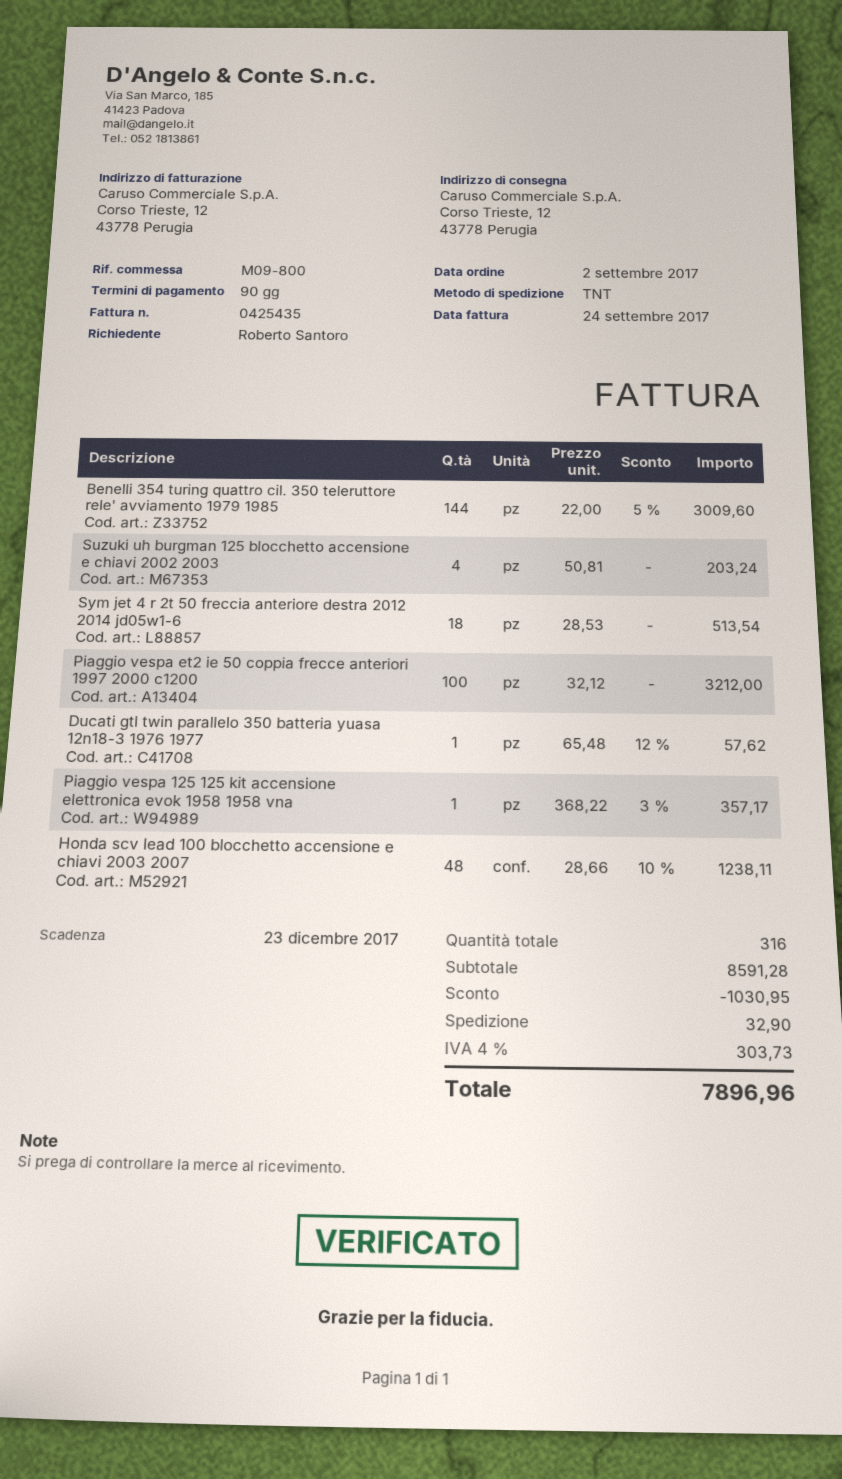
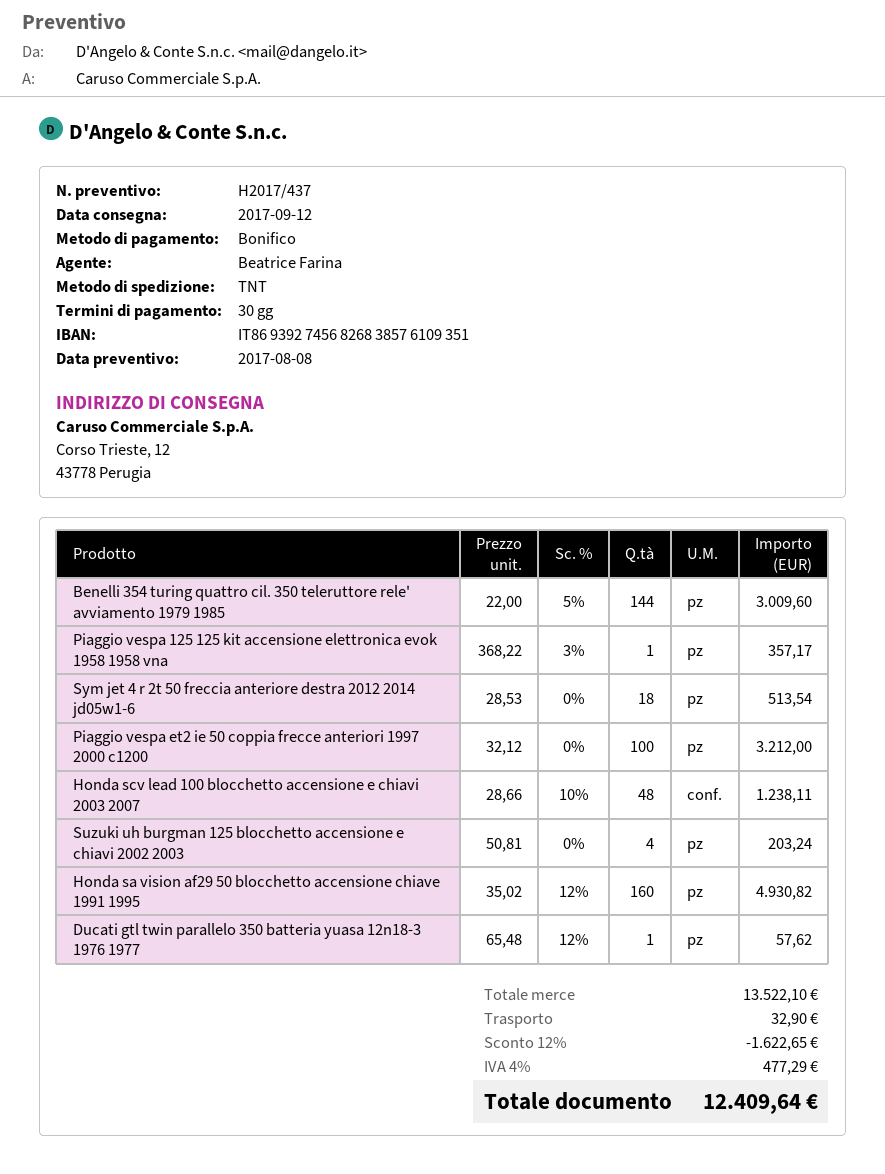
payment terms: 90 days -> 30 days
Honda sa vision af29 50 blocchetto accensione chiave 1991 1995: none -> 160 x 35.02 - 12% = 4930.82
subtotal: 8591.28 -> 13522.10
discount: 1030.95 -> 1622.65
tax: 4% = 303.73 -> 4% = 477.29
total: 7896.96 -> 12409.64

